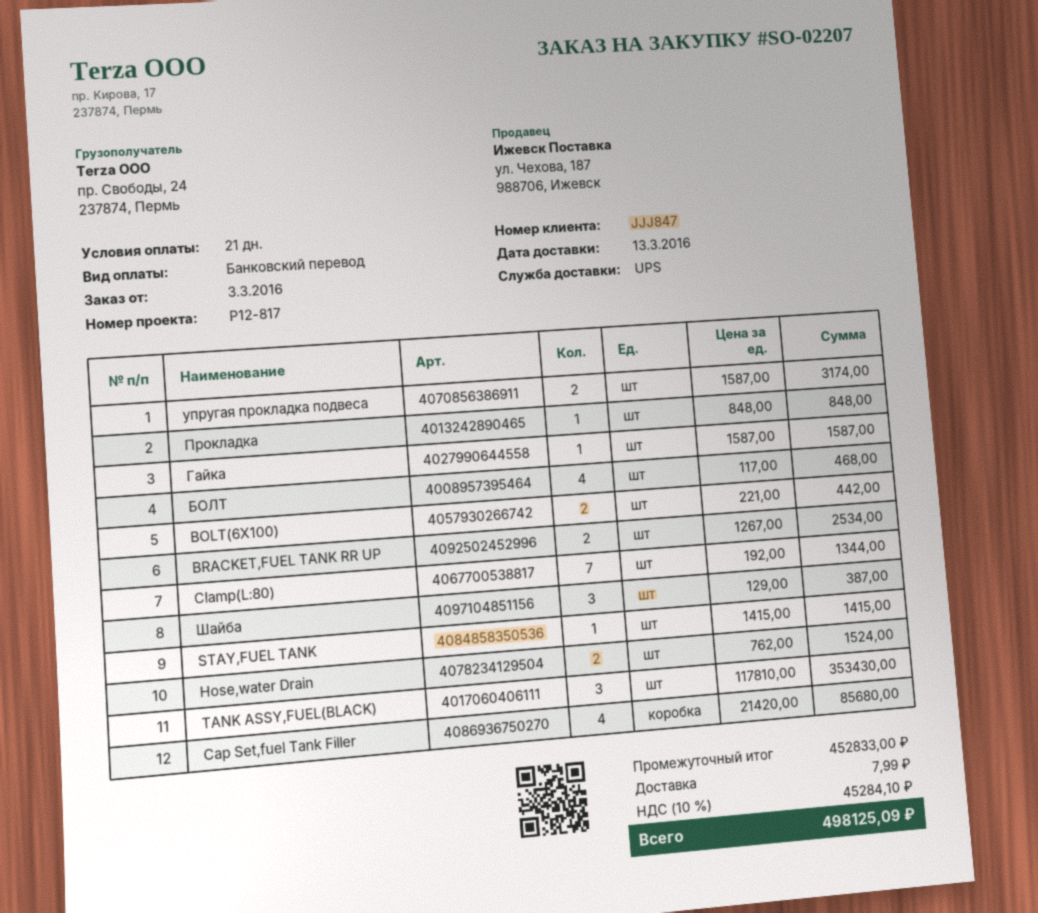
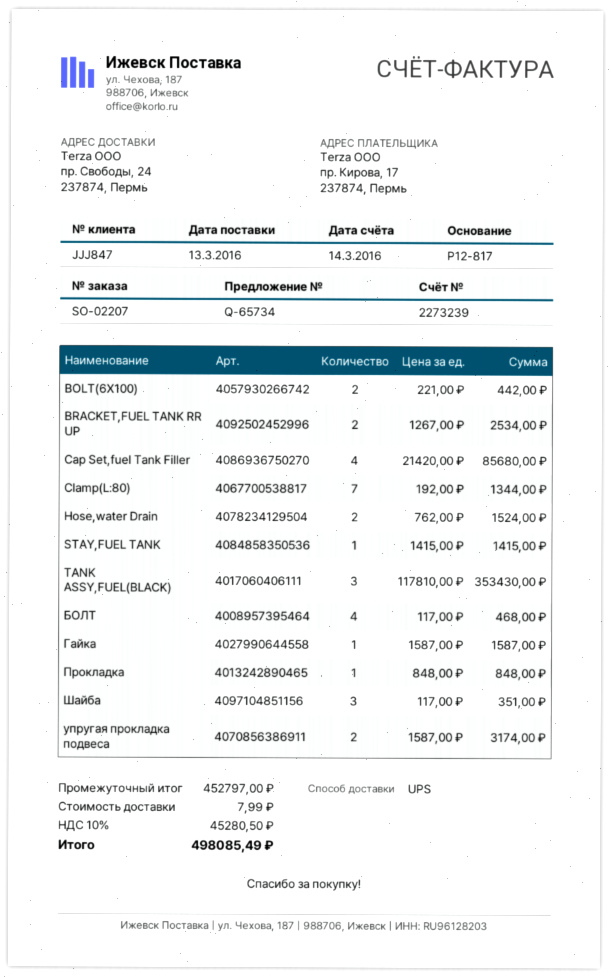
Шайба: 3 x 129.00 = 387.00 -> 3 x 117.00 = 351.00
subtotal: 452833.00 -> 452797.00
tax: 10% = 45284.10 -> 10% = 45280.50
total: 498125.09 -> 498085.49

